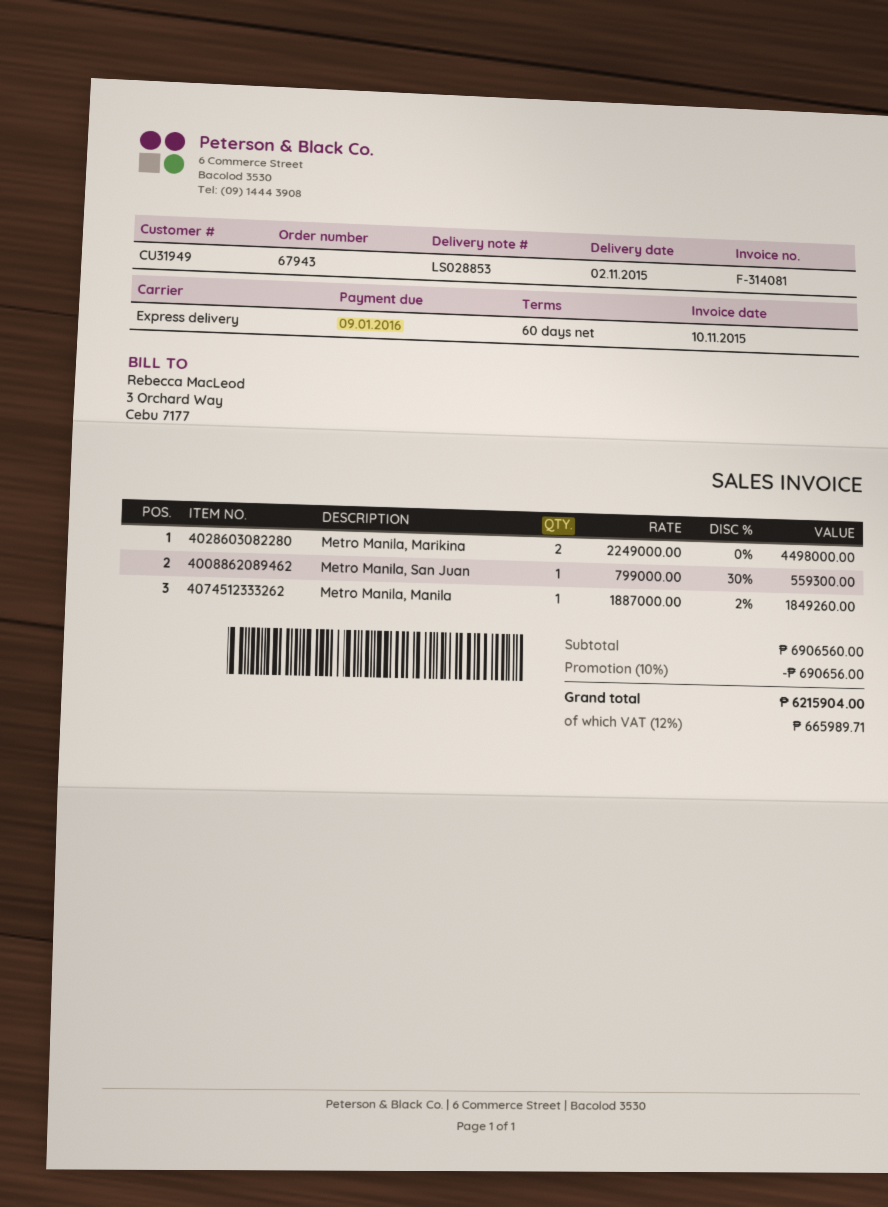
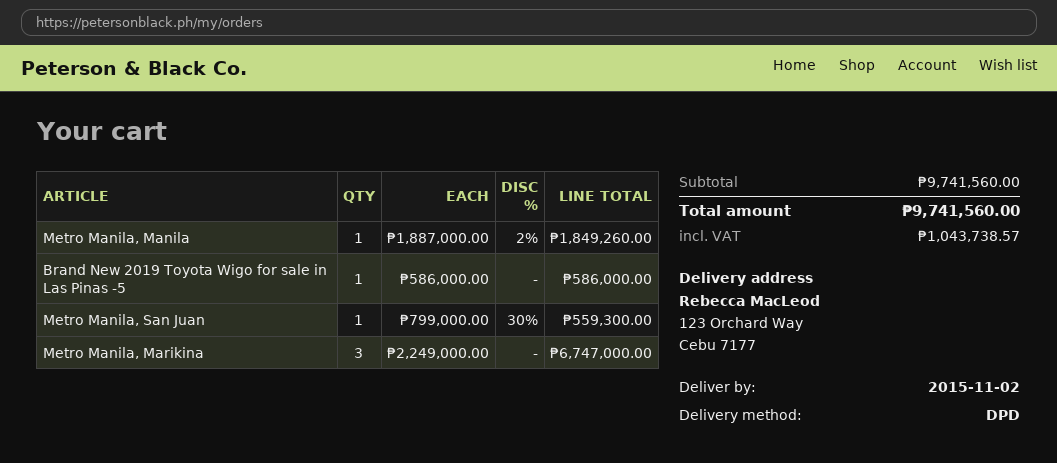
shipping method: express -> DPD
Metro Manila, Marikina: 2 x 2249000.00 = 4498000.00 -> 3 x 2249000.00 = 6747000.00
Brand New 2019 Toyota Wigo for sale in Las Pinas -5: none -> 1 x 586000.00 = 586000.00
subtotal: 6906560.00 -> 9741560.00
discount: 10% = 690656.00 -> none
tax: 665989.71 -> 1043738.57
total: 6215904.00 -> 9741560.00

